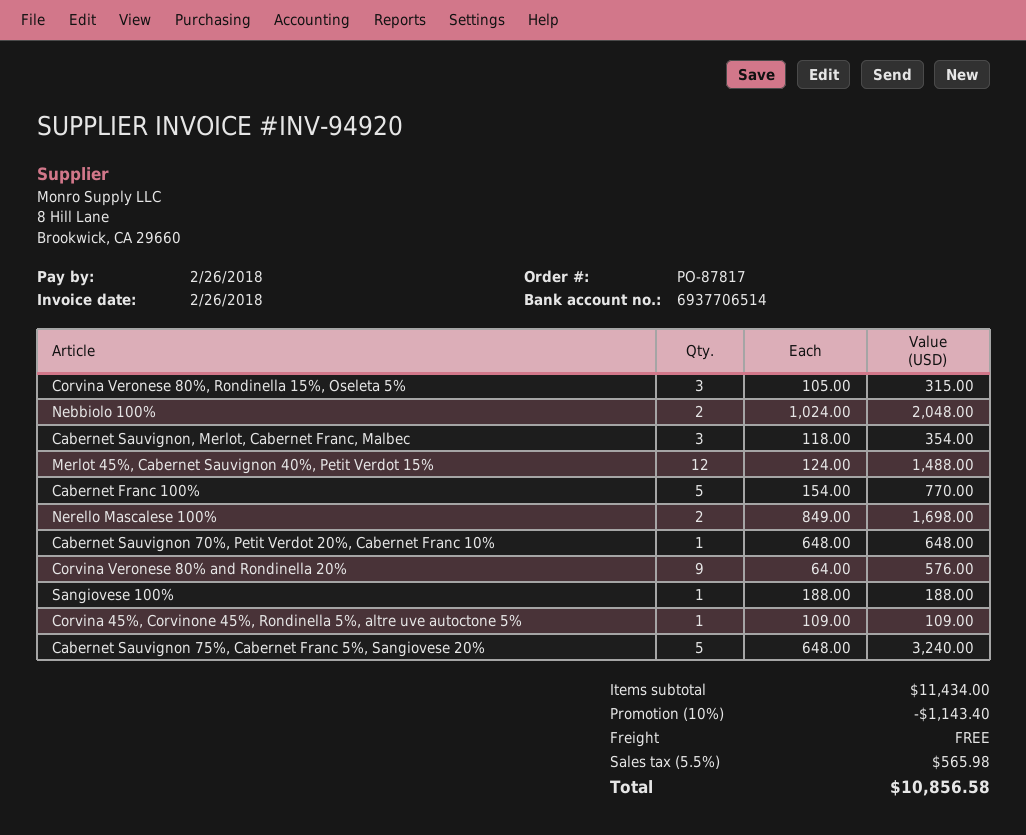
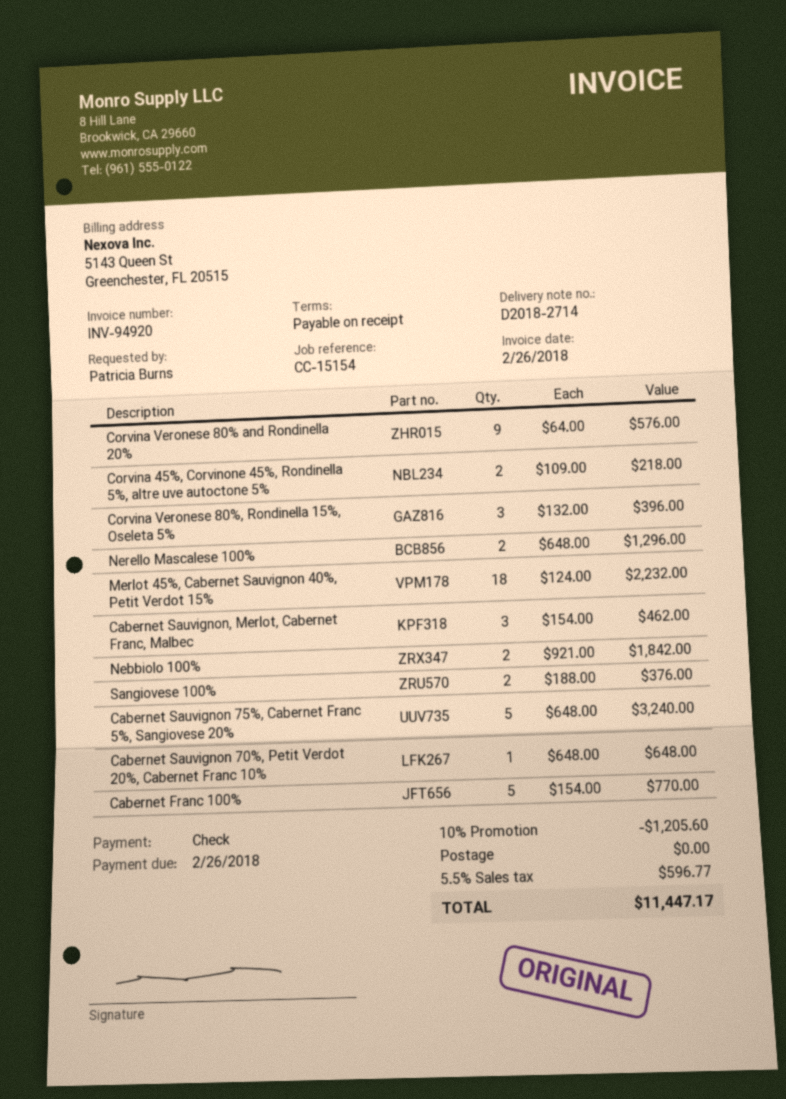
Corvina Veronese 80%, Rondinella 15%, Oseleta 5%: 3 x 105.00 = 315.00 -> 3 x 132.00 = 396.00
Nebbiolo 100%: 2 x 1024.00 = 2048.00 -> 2 x 921.00 = 1842.00
Cabernet Sauvignon, Merlot, Cabernet Franc, Malbec: 3 x 118.00 = 354.00 -> 3 x 154.00 = 462.00
Merlot 45%, Cabernet Sauvignon 40%, Petit Verdot 15%: 12 x 124.00 = 1488.00 -> 18 x 124.00 = 2232.00
Nerello Mascalese 100%: 2 x 849.00 = 1698.00 -> 2 x 648.00 = 1296.00
Sangiovese 100%: 1 x 188.00 = 188.00 -> 2 x 188.00 = 376.00
Corvina 45%, Corvinone 45%, Rondinella 5%, altre uve autoctone 5%: 1 x 109.00 = 109.00 -> 2 x 109.00 = 218.00
discount: 10% = 1143.40 -> 10% = 1205.60
tax: 5.5% = 565.98 -> 5.5% = 596.77
total: 10856.58 -> 11447.17

